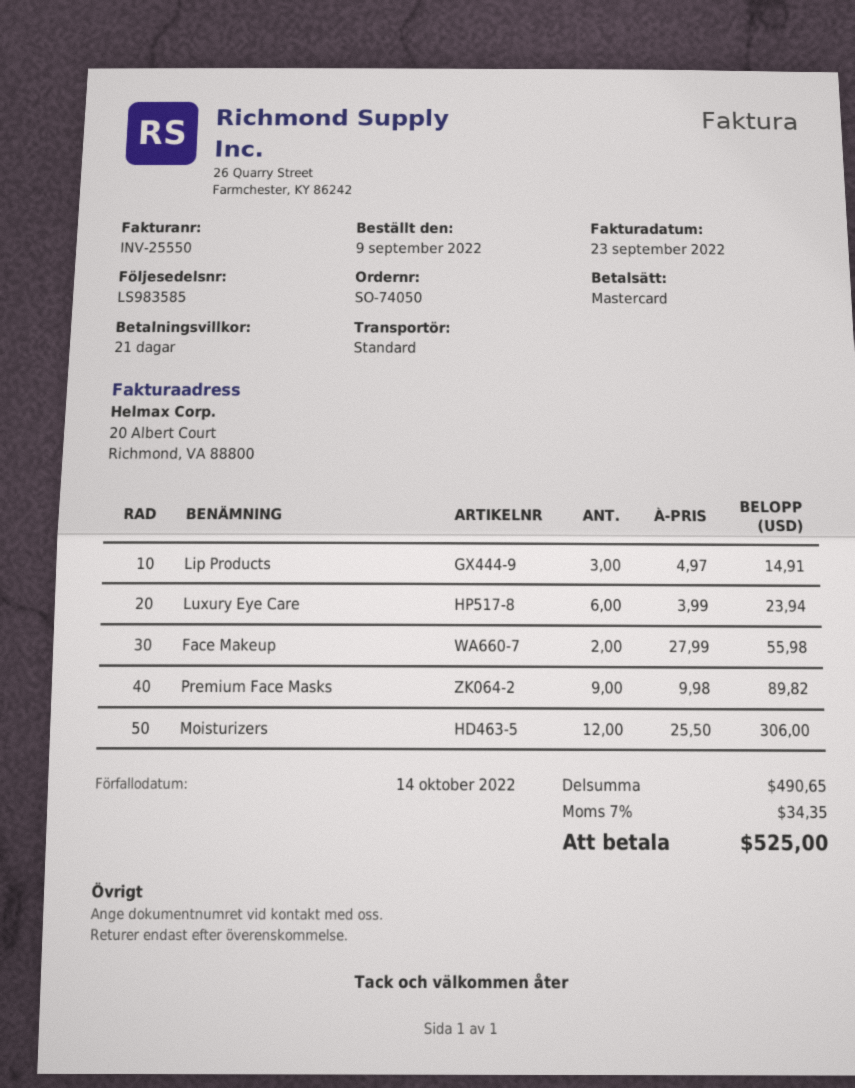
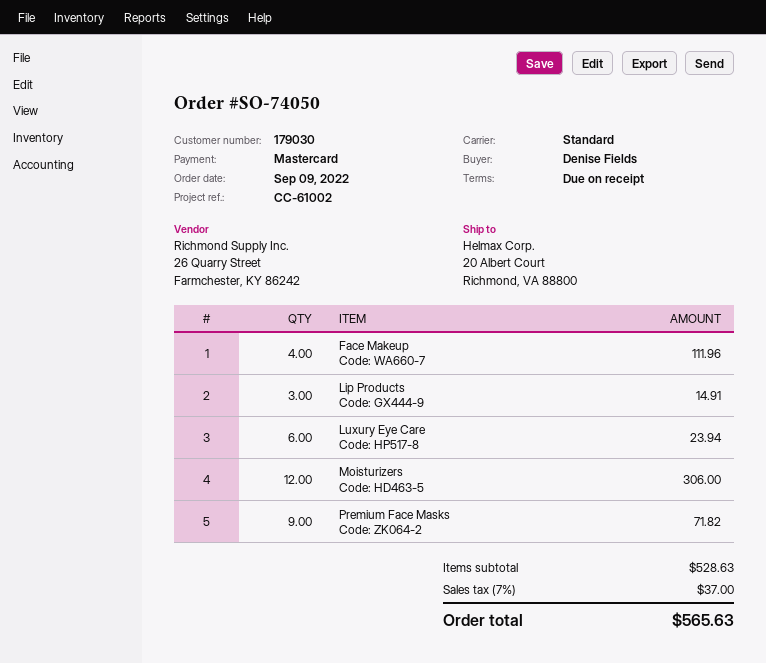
payment terms: 21 days -> on receipt
Face Makeup: 2 for 55.98 -> 4 for 111.96
Premium Face Masks: 9 for 89.82 -> 9 for 71.82
subtotal: 490.65 -> 528.63
tax: 7% = 34.35 -> 7% = 37.00
total: 525.00 -> 565.63

